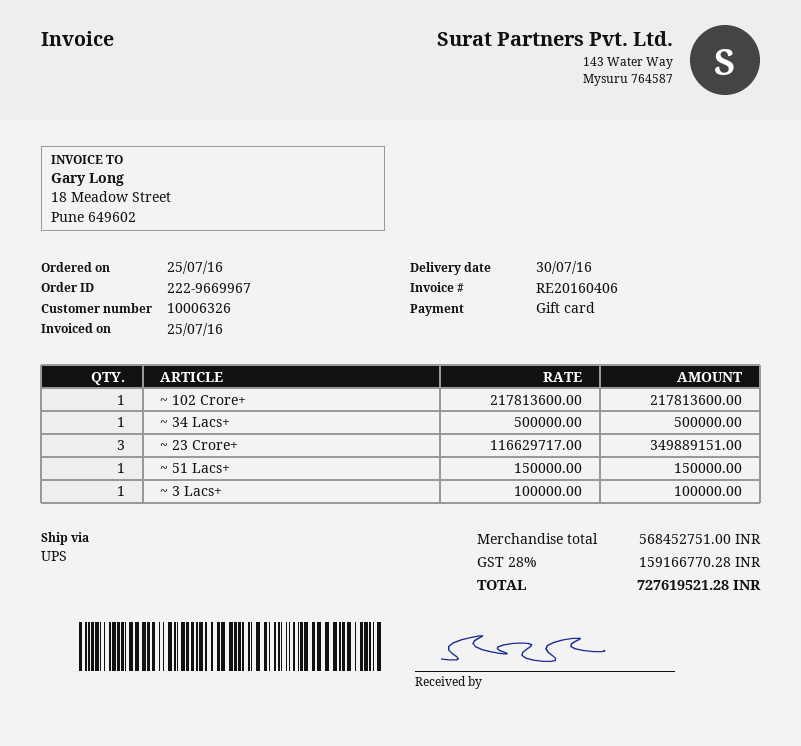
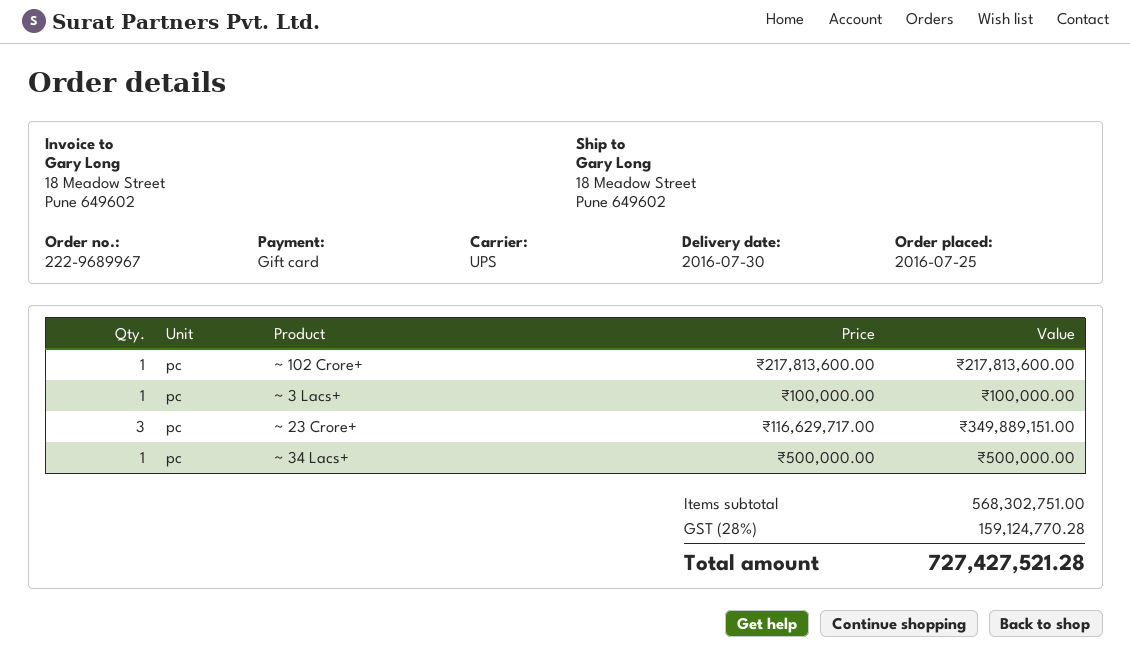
order number: 222-9669967 -> 222-9689967
~ 51 Lacs+: 1 x 150000.00 = 150000.00 -> none
subtotal: 568452751.00 -> 568302751.00
tax: 28% = 159166770.28 -> 28% = 159124770.28
total: 727619521.28 -> 727427521.28

